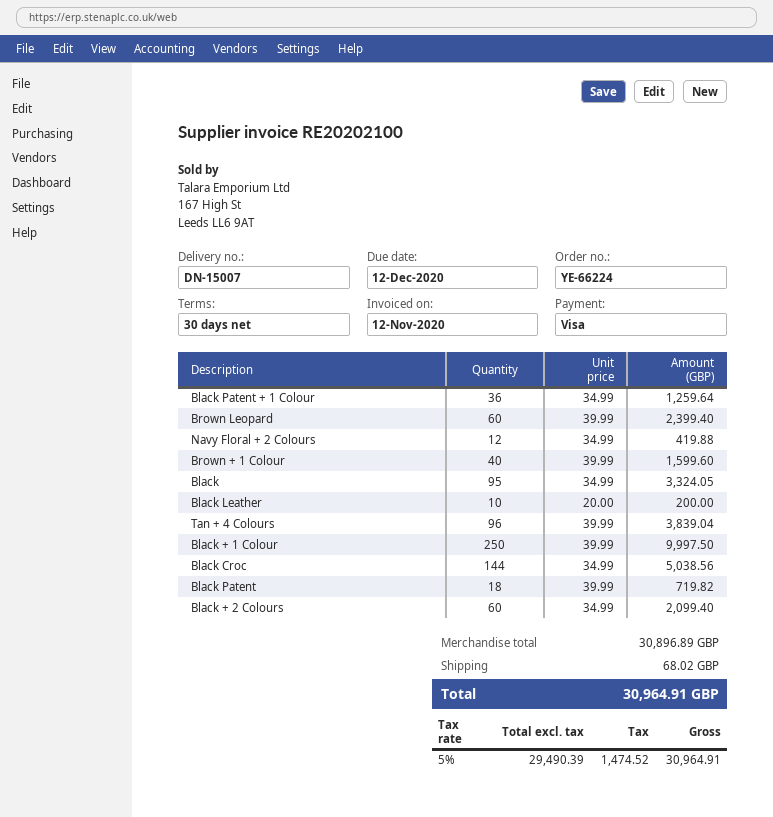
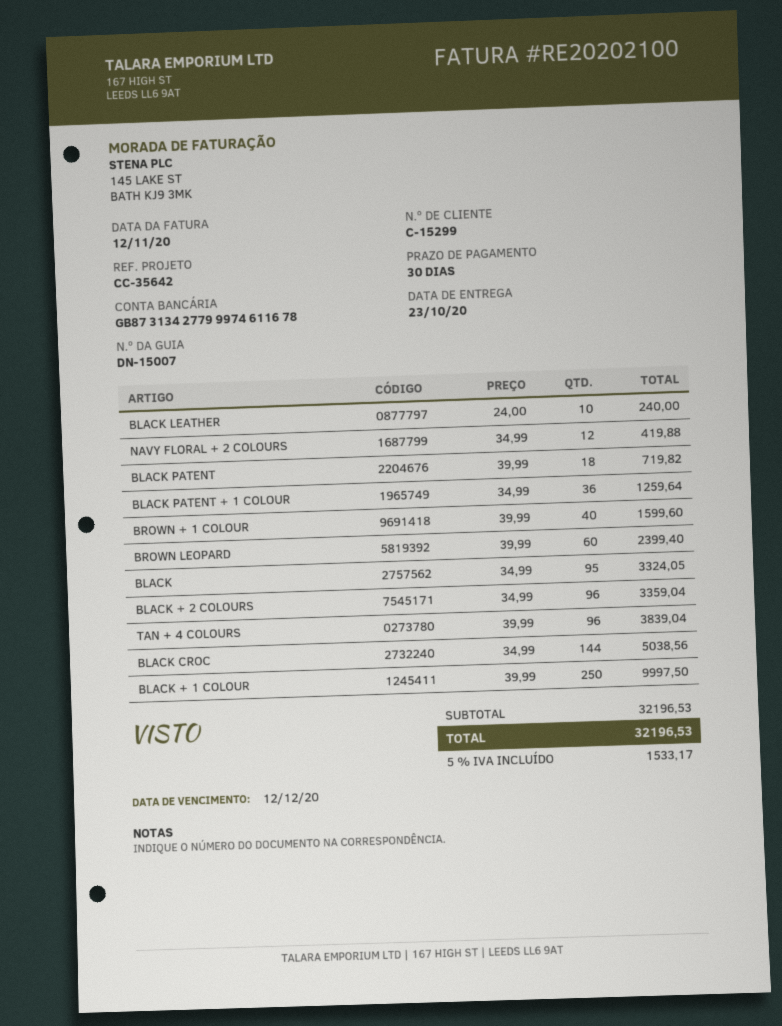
Black Leather: 10 x 20.00 = 200.00 -> 10 x 24.00 = 240.00
Black + 2 Colours: 60 x 34.99 = 2099.40 -> 96 x 34.99 = 3359.04
subtotal: 30896.89 -> 32196.53
shipping: 68.02 -> none
tax: 5% = 1474.52 -> 5% = 1533.17
total: 30964.91 -> 32196.53

